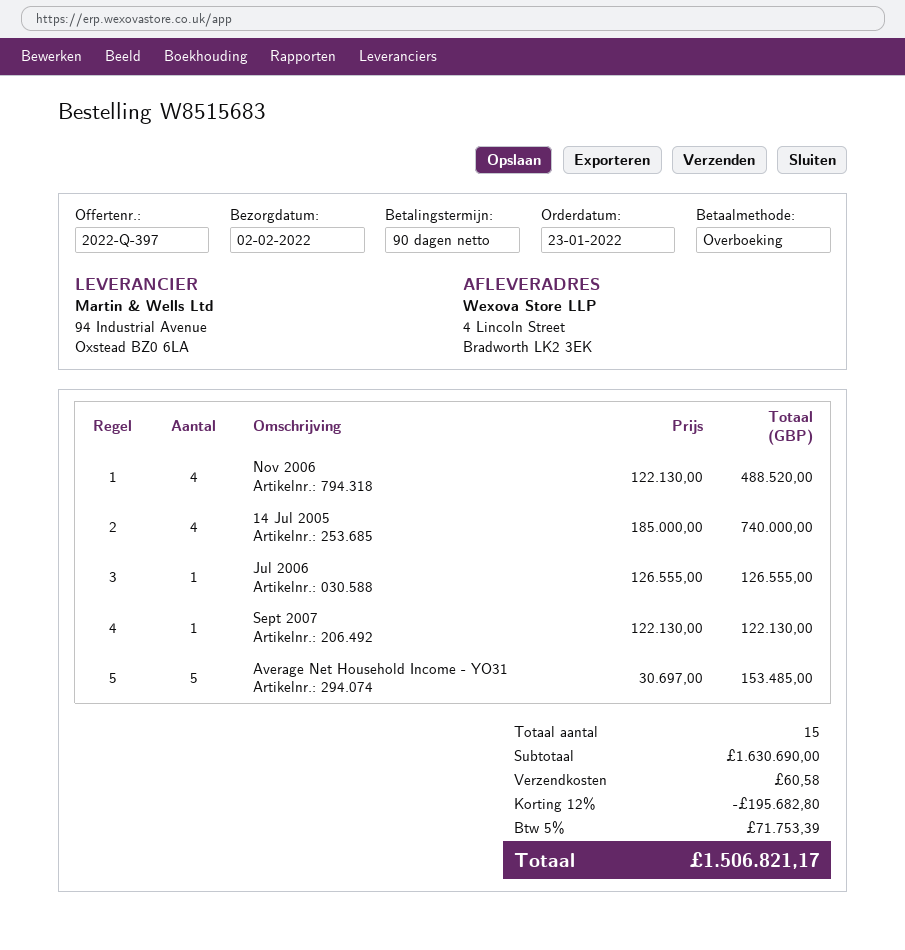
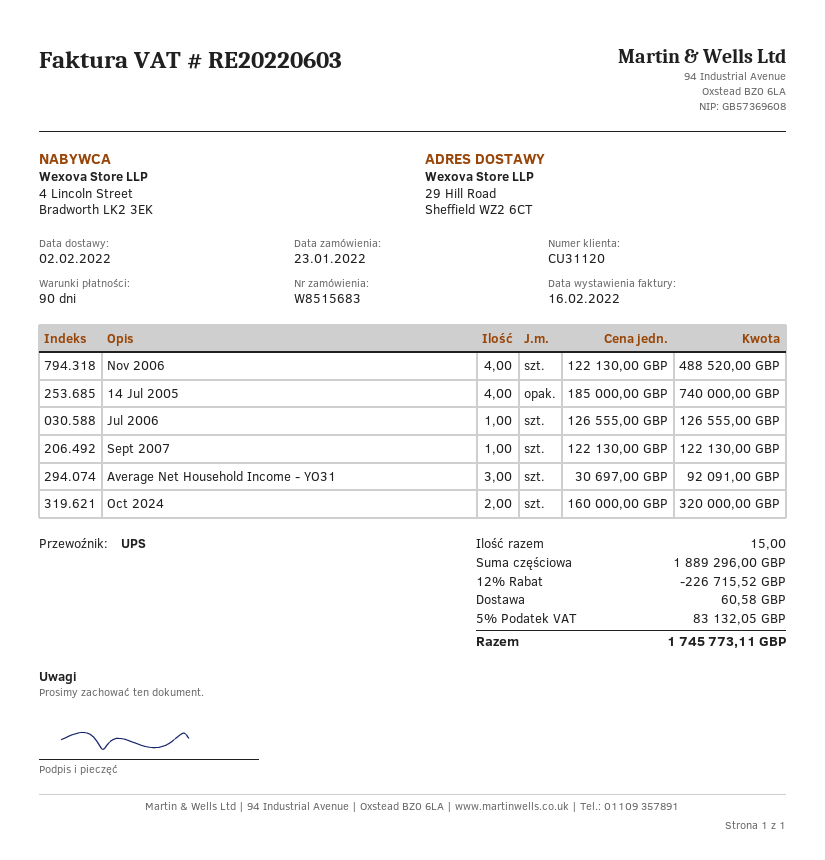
ship to: 4 Lincoln Street, Bradworth LK2 3EK -> 29 Hill Road, Sheffield WZ2 6CT
Average Net Household Income - YO31: 5 x 30697.00 = 153485.00 -> 3 x 30697.00 = 92091.00
Oct 2024: none -> 2 x 160000.00 = 320000.00
subtotal: 1630690.00 -> 1889296.00
discount: 12% = 195682.80 -> 12% = 226715.52
tax: 5% = 71753.39 -> 5% = 83132.05
total: 1506821.17 -> 1745773.11

